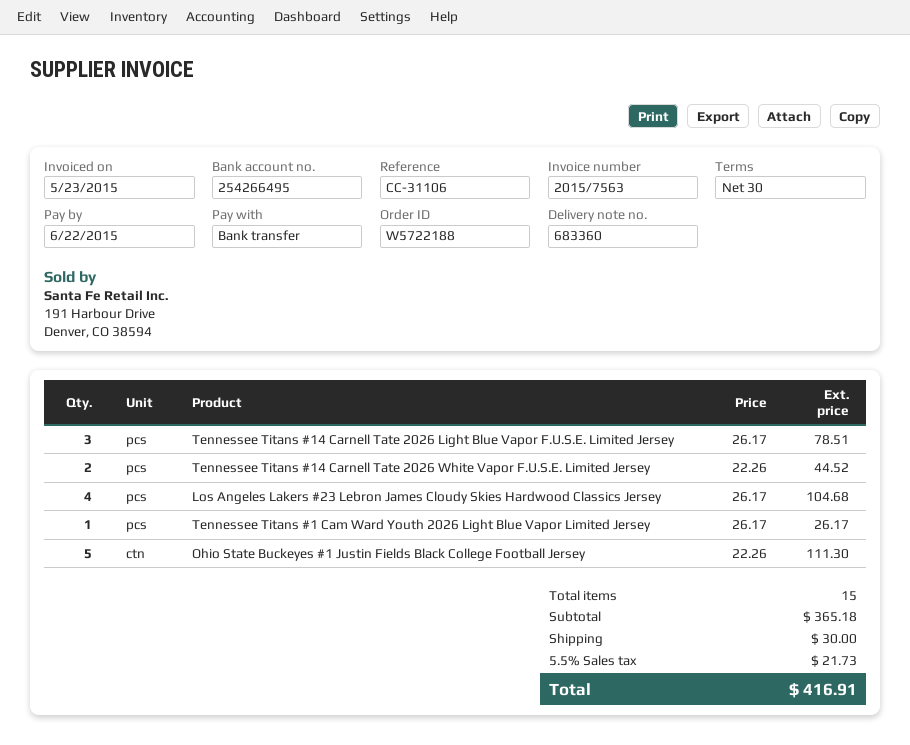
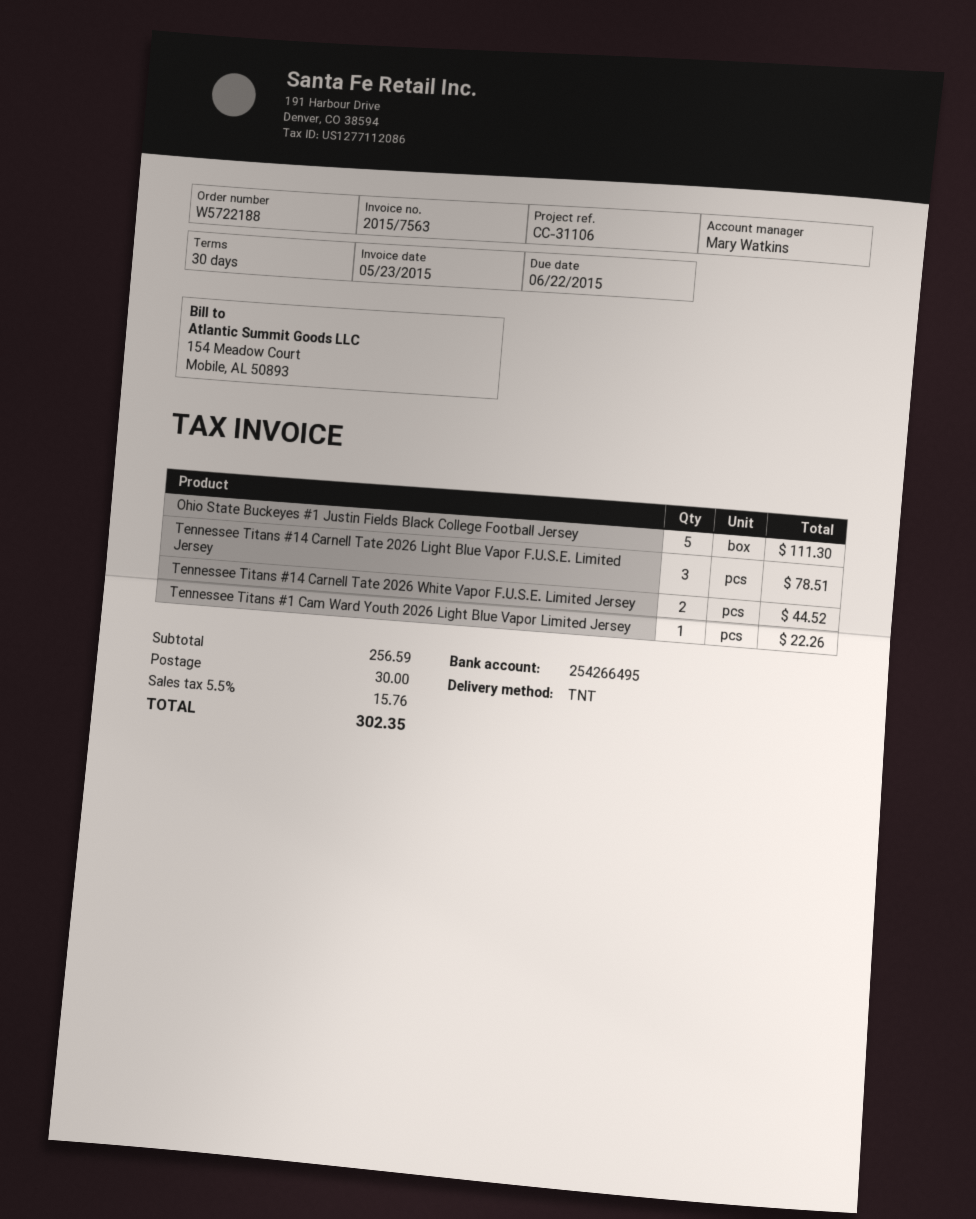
Los Angeles Lakers #23 Lebron James Cloudy Skies Hardwood Classics Jersey: 4 for 104.68 -> none
Tennessee Titans #1 Cam Ward Youth 2026 Light Blue Vapor Limited Jersey: 1 for 26.17 -> 1 for 22.26
subtotal: 365.18 -> 256.59
tax: 5.5% = 21.73 -> 5.5% = 15.76
total: 416.91 -> 302.35

